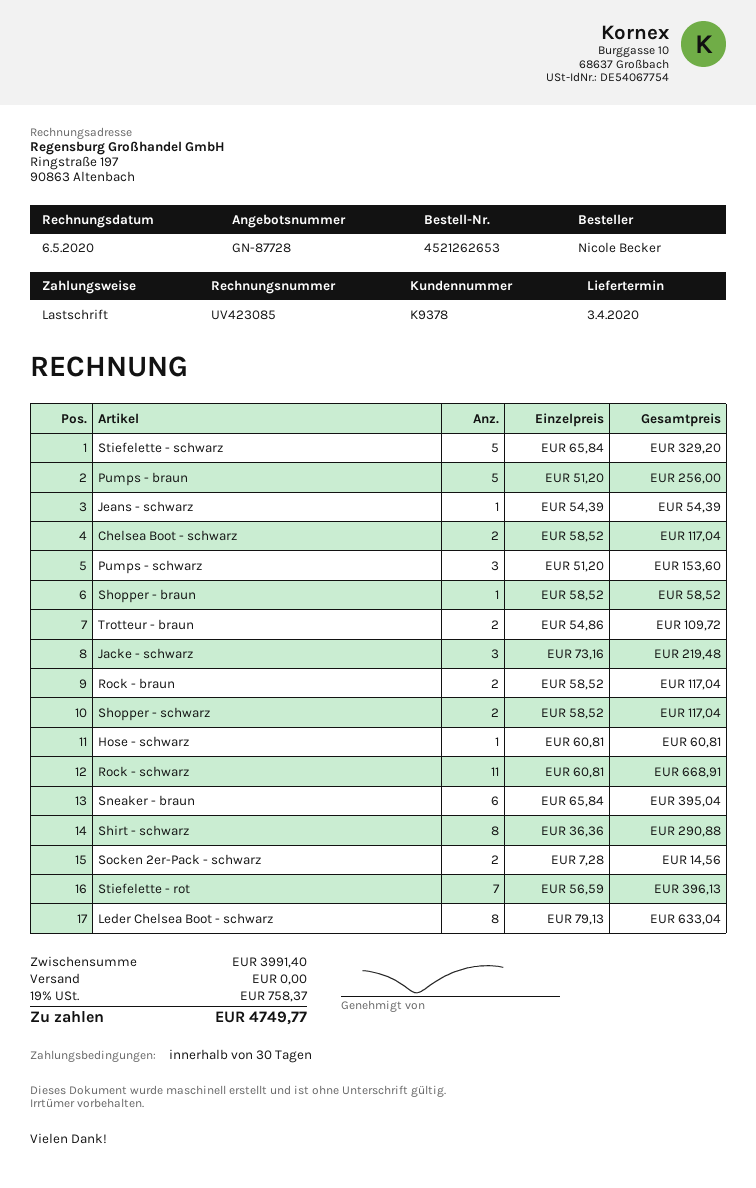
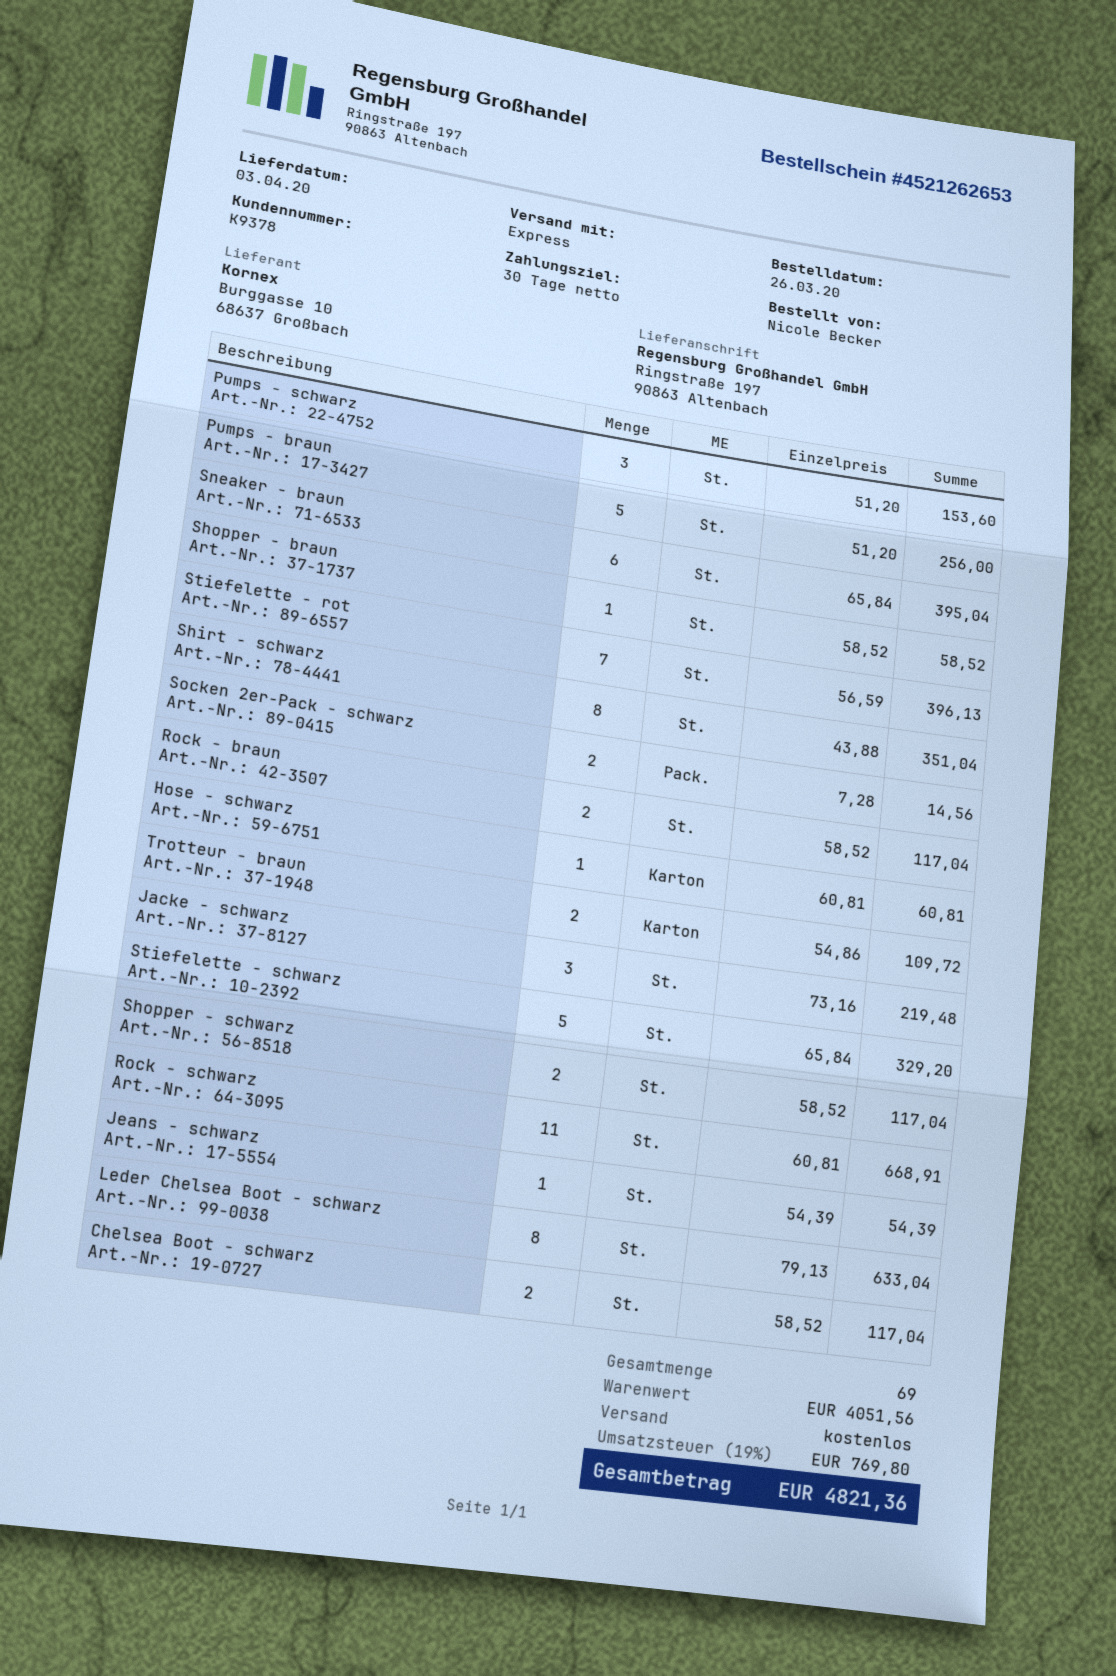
Shirt - schwarz: 8 x 36.36 = 290.88 -> 8 x 43.88 = 351.04
subtotal: 3991.40 -> 4051.56
tax: 19% = 758.37 -> 19% = 769.80
total: 4749.77 -> 4821.36

